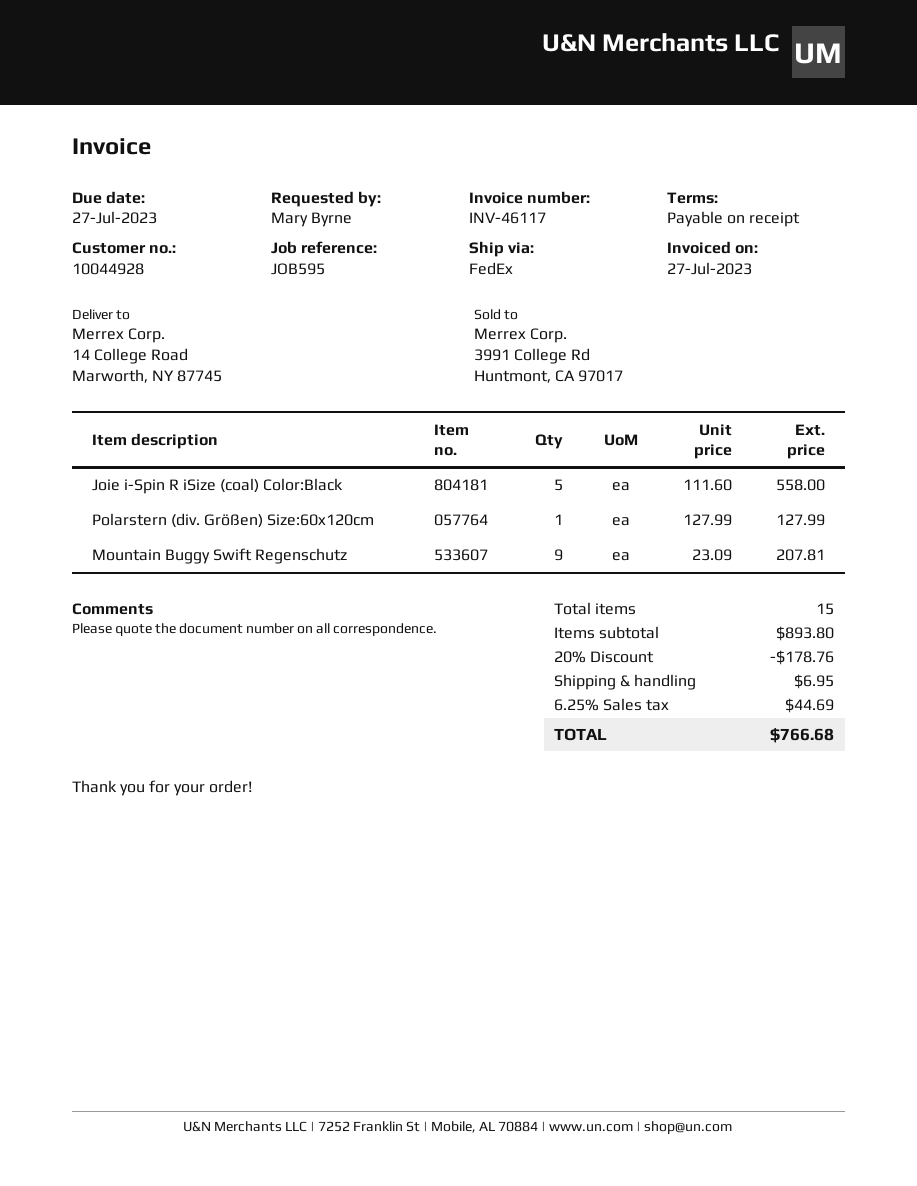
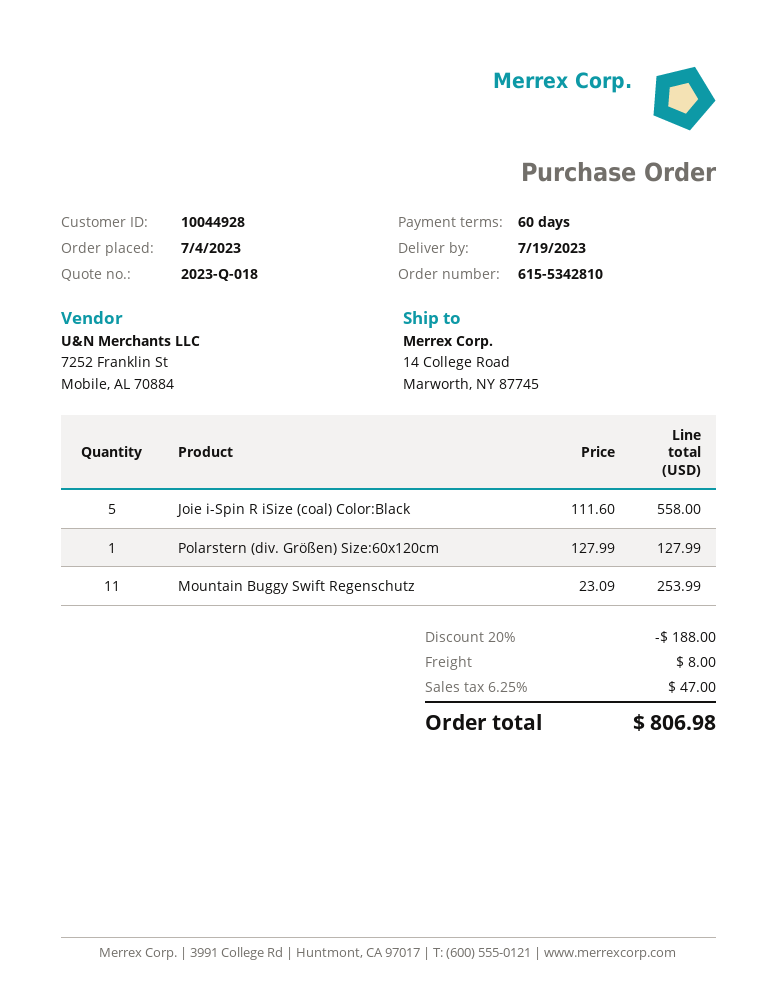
payment terms: on receipt -> 60 days
Mountain Buggy Swift Regenschutz: 9 x 23.09 = 207.81 -> 11 x 23.09 = 253.99
discount: 20% = 178.76 -> 20% = 188.00
shipping: 6.95 -> 8.00
tax: 6.25% = 44.69 -> 6.25% = 47.00
total: 766.68 -> 806.98

